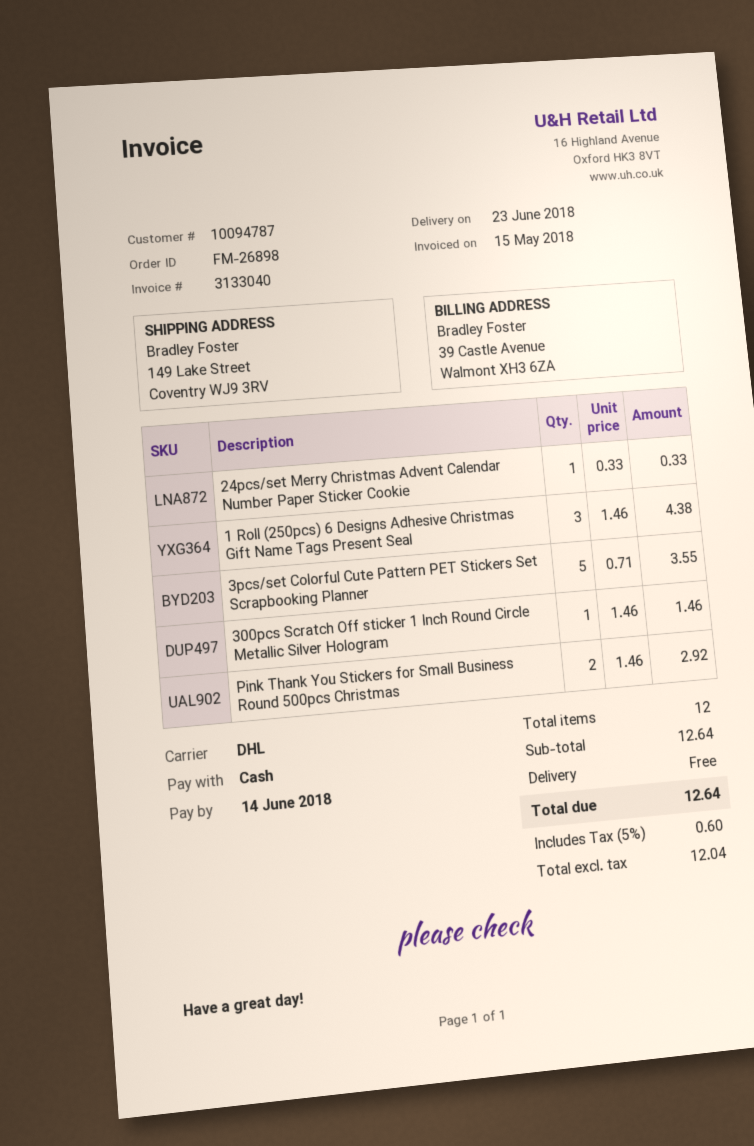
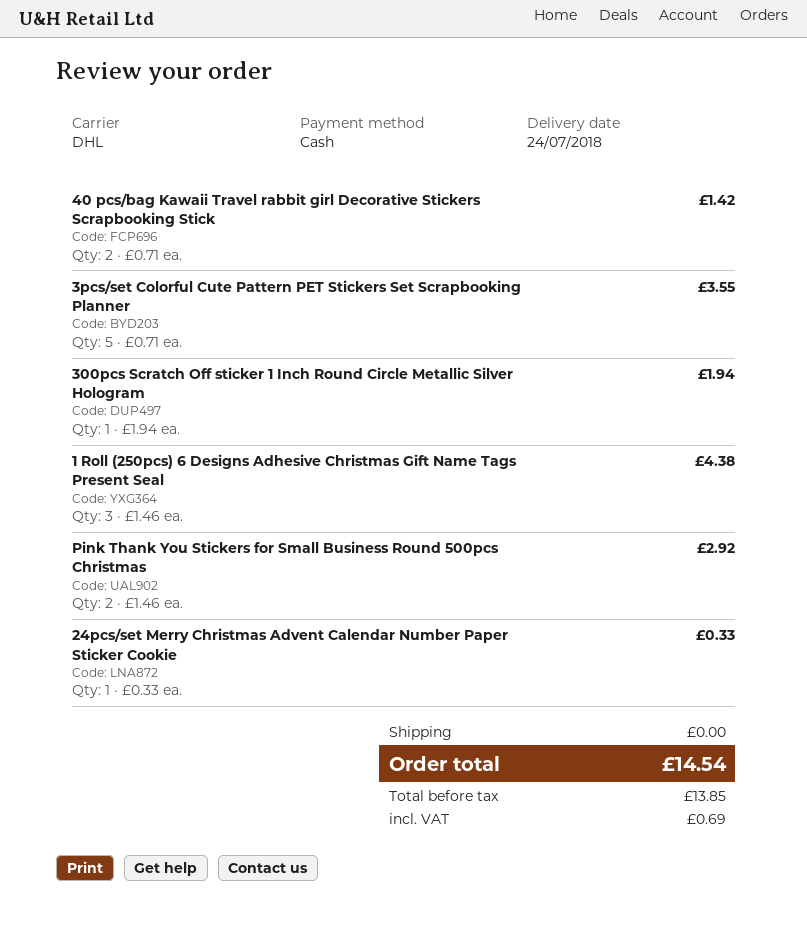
delivery date: 2018-06-23 -> 2018-07-24
300pcs Scratch Off sticker 1 Inch Round Circle Metallic Silver Hologram: 1 x 1.46 = 1.46 -> 1 x 1.94 = 1.94
40 pcs/bag Kawaii Travel rabbit girl Decorative Stickers Scrapbooking Stick: none -> 2 x 0.71 = 1.42
net: 12.04 -> 13.85
tax: 0.60 -> 0.69
total: 12.64 -> 14.54

